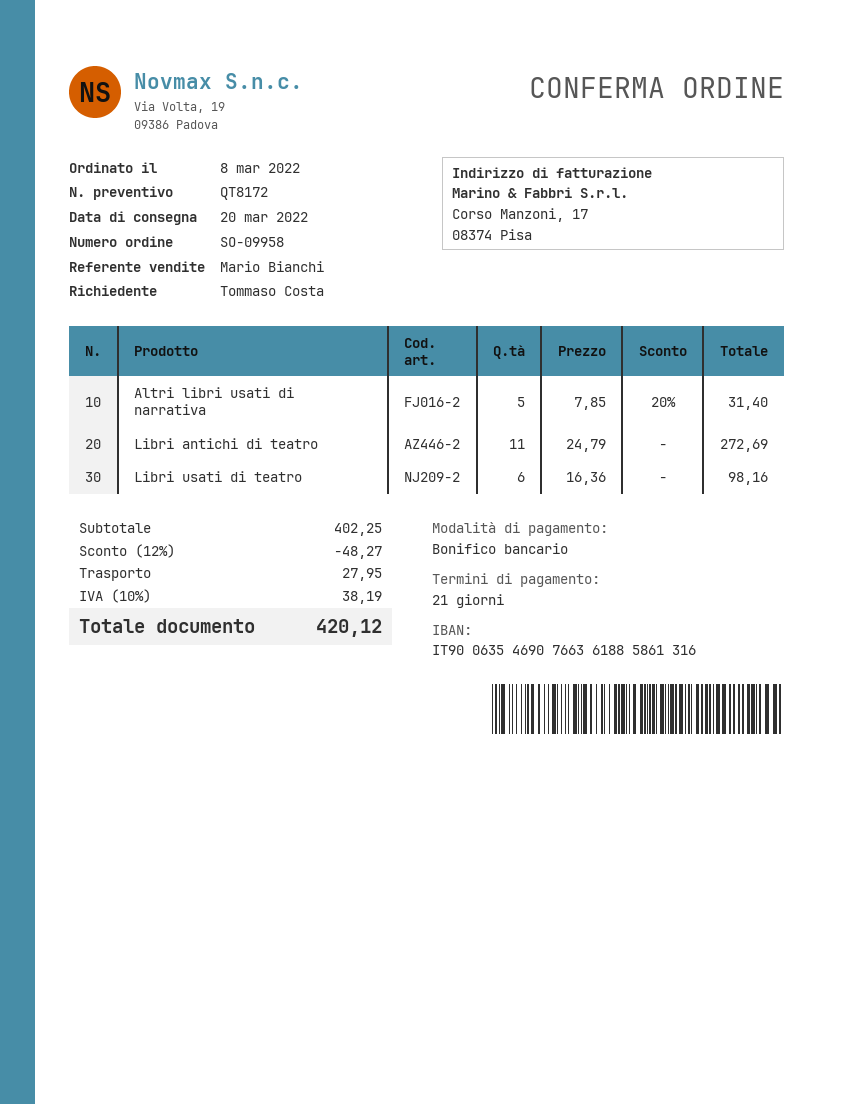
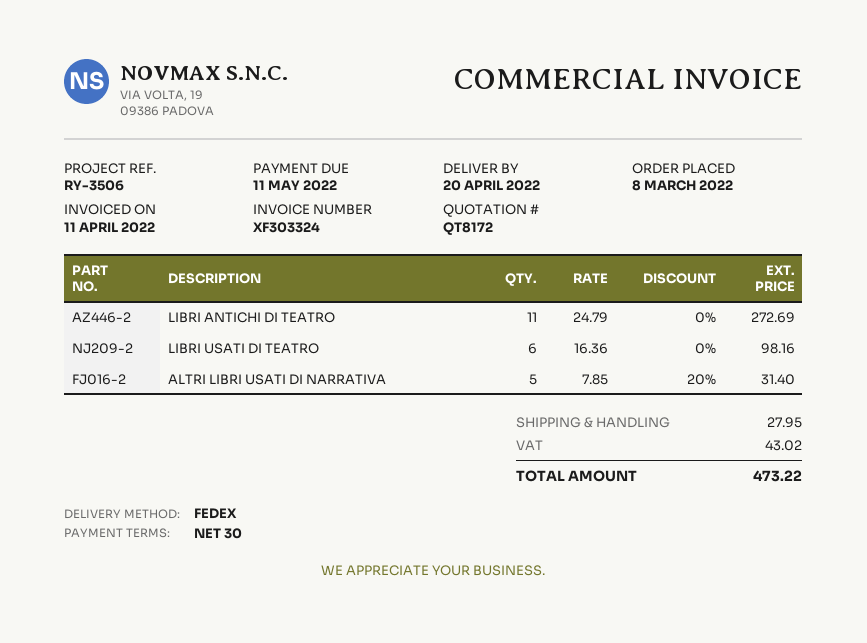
delivery date: 2022-03-20 -> 2022-04-20
payment terms: 21 days -> 30 days
discount: 12% = 48.27 -> none
tax: 38.19 -> 43.02
total: 420.12 -> 473.22

